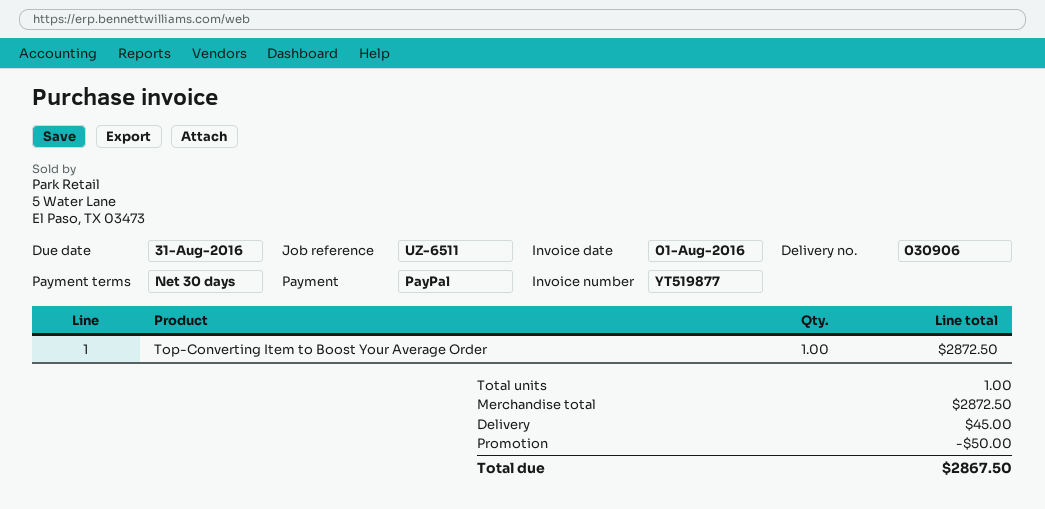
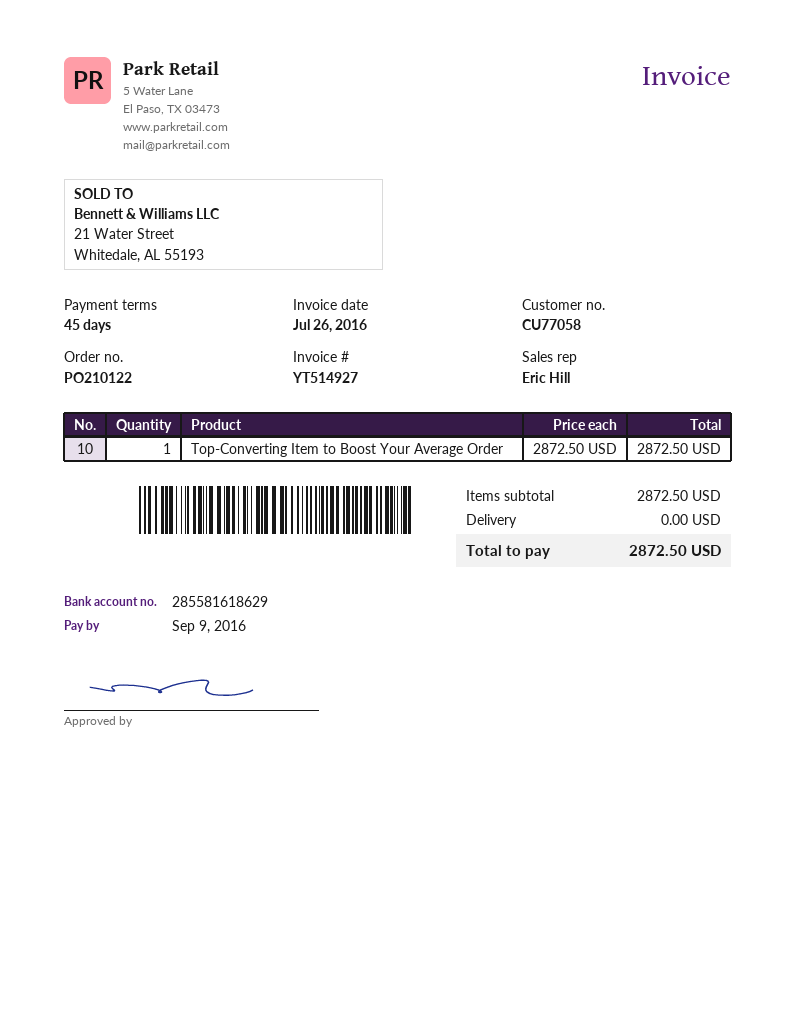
invoice number: YT519877 -> YT514927
invoice date: 2016-08-01 -> 2016-07-26
payment terms: 30 days -> 45 days
due date: 2016-08-31 -> 2016-09-09
discount: 50.00 -> none
shipping: 45.00 -> 0.00
total: 2867.50 -> 2872.50

